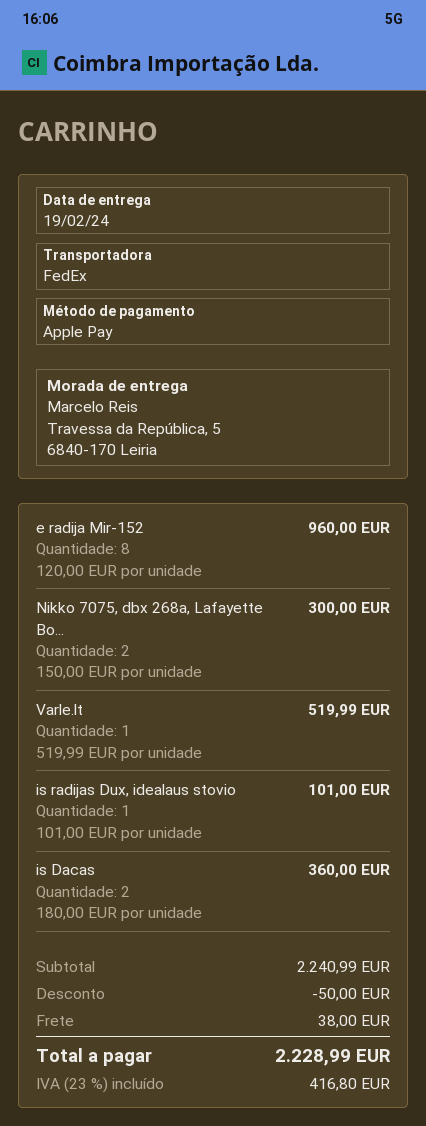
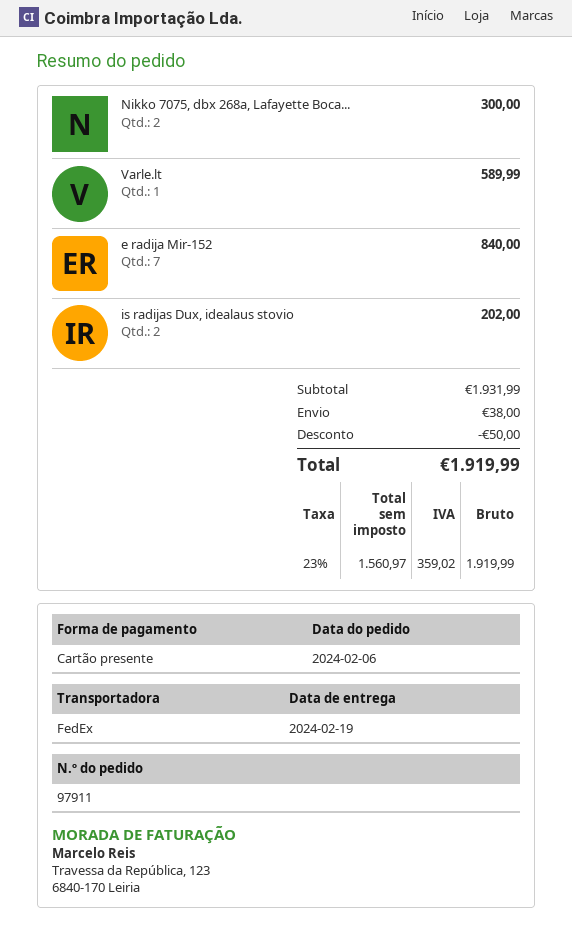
payment method: Apple Pay -> gift card
e radija Mir-152: 8 for 960.00 -> 7 for 840.00
Varle.lt: 1 for 519.99 -> 1 for 589.99
is radijas Dux, idealaus stovio: 1 for 101.00 -> 2 for 202.00
is Dacas: 2 for 360.00 -> none
subtotal: 2240.99 -> 1931.99
tax: 23% = 416.80 -> 23% = 359.02
total: 2228.99 -> 1919.99

